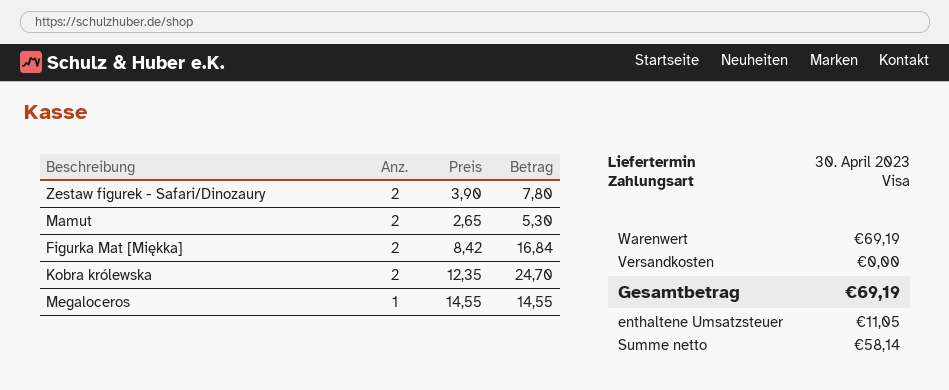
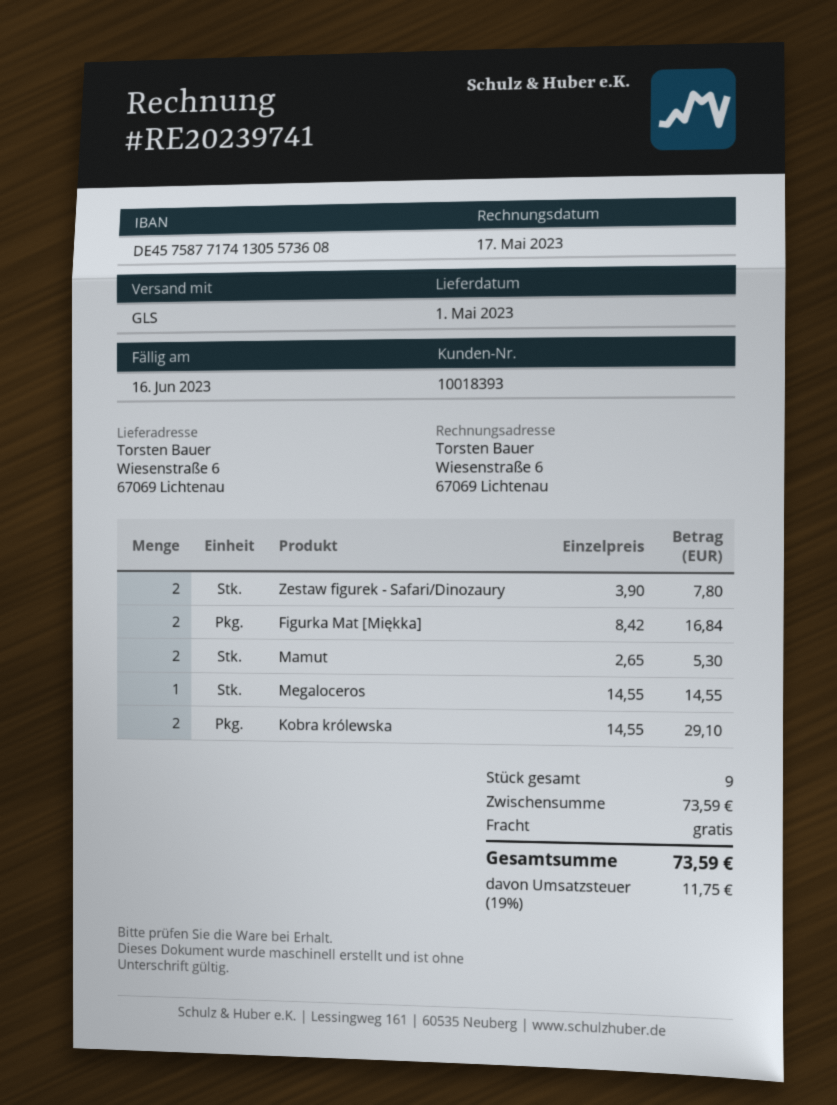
delivery date: 2023-04-30 -> 2023-05-01
Kobra królewska: 2 x 12.35 = 24.70 -> 2 x 14.55 = 29.10
subtotal: 69.19 -> 73.59
tax: 11.05 -> 11.75
total: 69.19 -> 73.59

